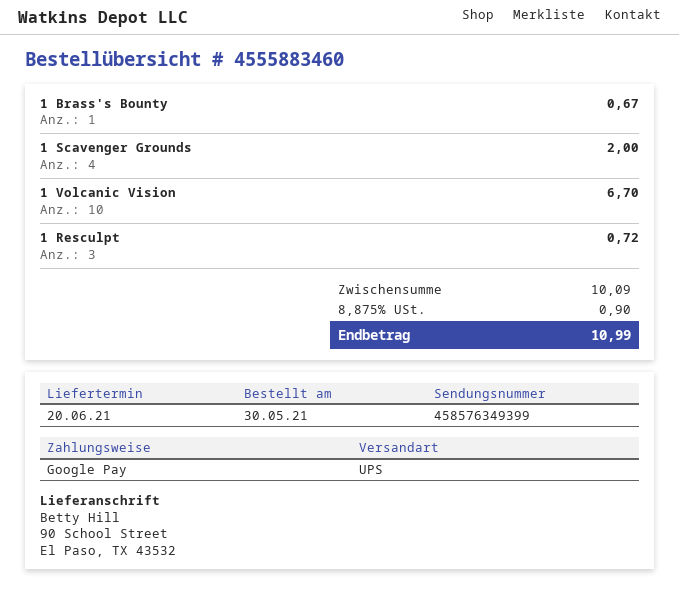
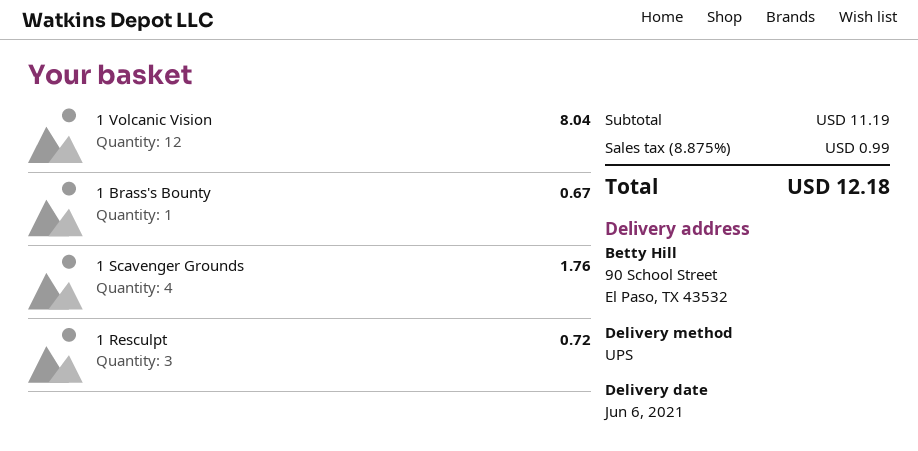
delivery date: 2021-06-20 -> 2021-06-06
1 Scavenger Grounds: 4 for 2.00 -> 4 for 1.76
1 Volcanic Vision: 10 for 6.70 -> 12 for 8.04
subtotal: 10.09 -> 11.19
tax: 8.875% = 0.90 -> 8.875% = 0.99
total: 10.99 -> 12.18

